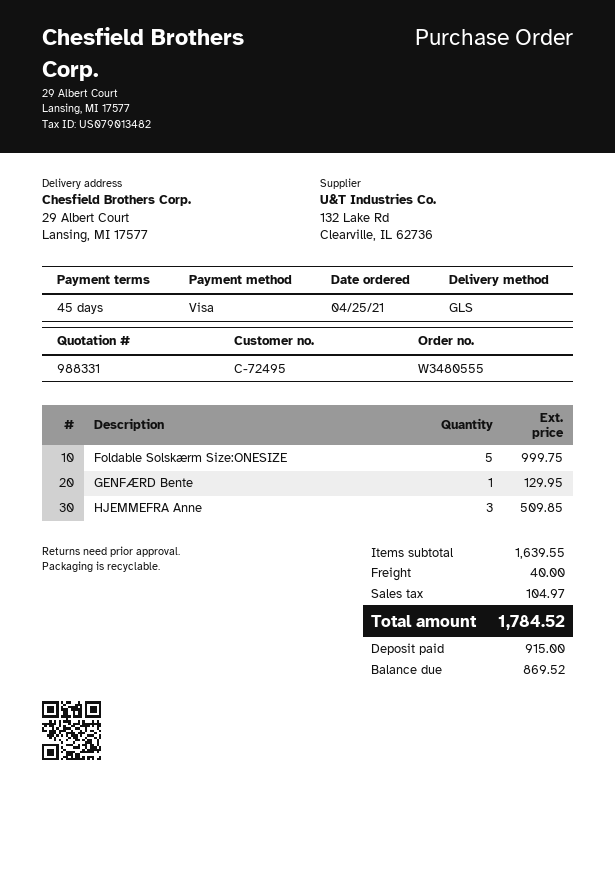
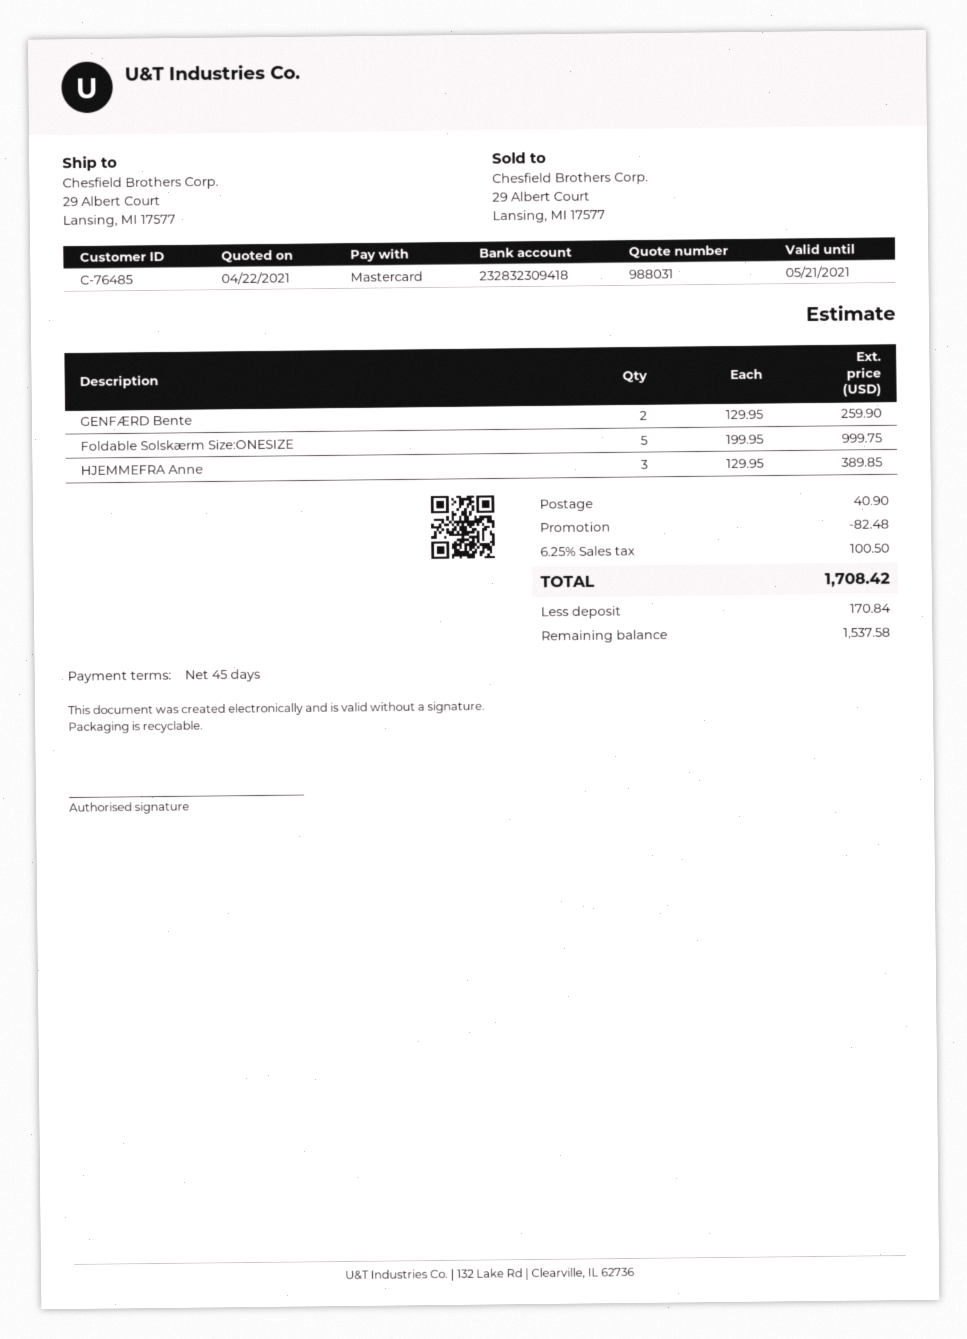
quote number: 988331 -> 988031
customer number: C-72495 -> C-76485
payment method: Visa -> Mastercard
GENFÆRD Bente: 1 for 129.95 -> 2 for 259.90
HJEMMEFRA Anne: 3 for 509.85 -> 3 for 389.85
discount: none -> 82.48
shipping: 40.00 -> 40.90
tax: 104.97 -> 100.50
total: 1784.52 -> 1708.42
deposit: 915.00 -> 170.84
balance: 869.52 -> 1537.58

